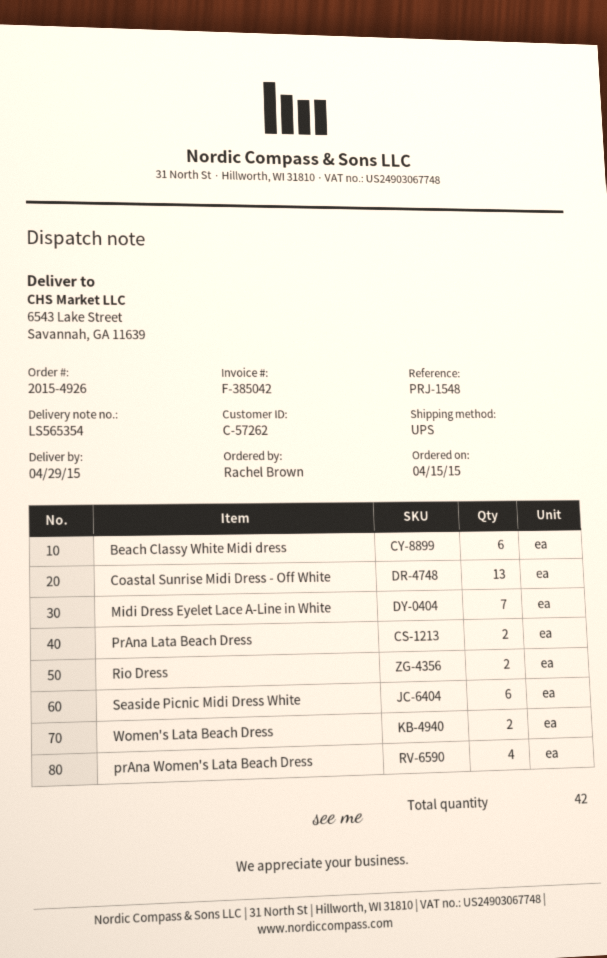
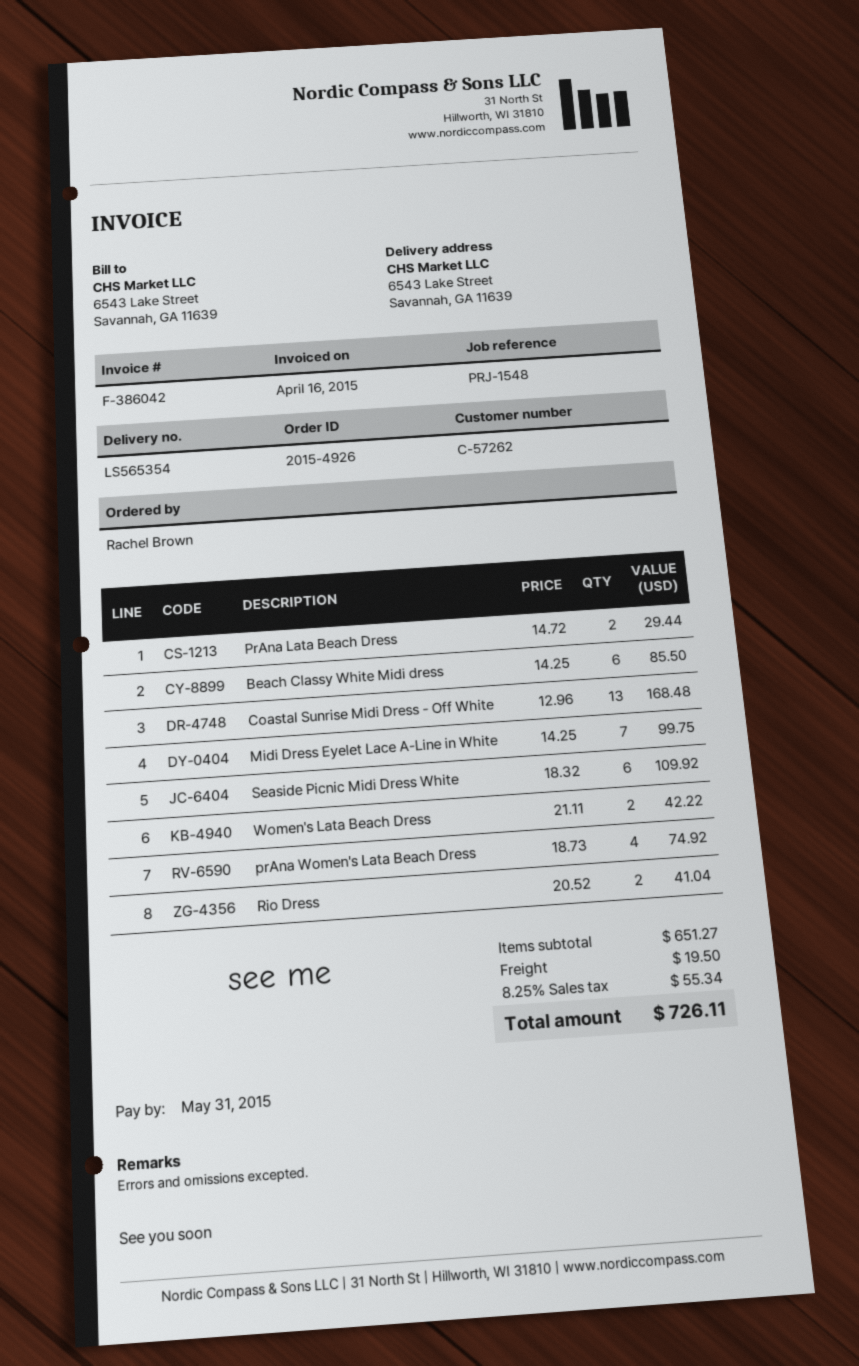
invoice number: F-385042 -> F-386042

